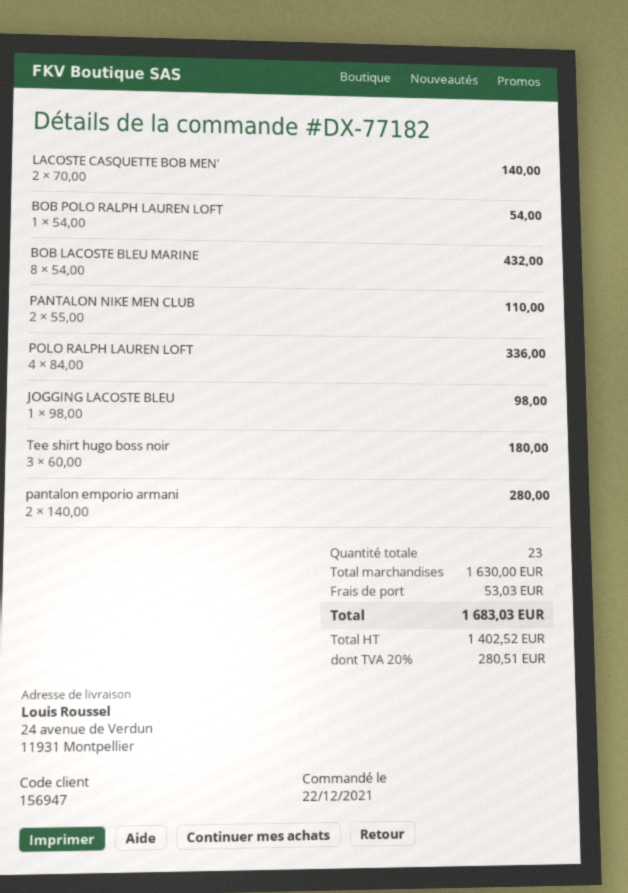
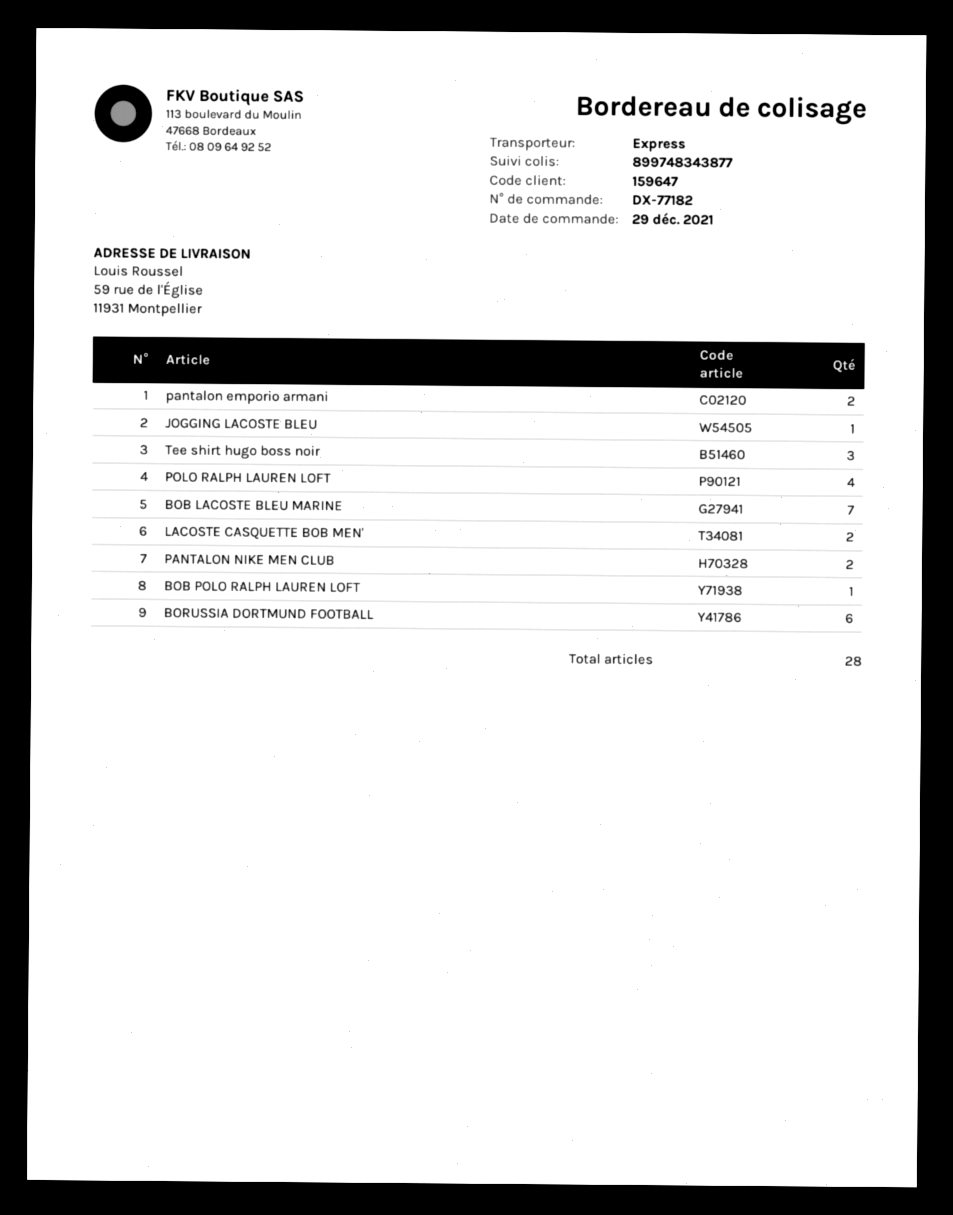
order date: 2021-12-22 -> 2021-12-29
customer number: 156947 -> 159647
ship to: 24 avenue de Verdun, 11931 Montpellier -> 59 rue de l'Église, 11931 Montpellier
BOB LACOSTE BLEU MARINE: 8 -> 7
BORUSSIA DORTMUND FOOTBALL: none -> 6
total quantity: 23 -> 28

